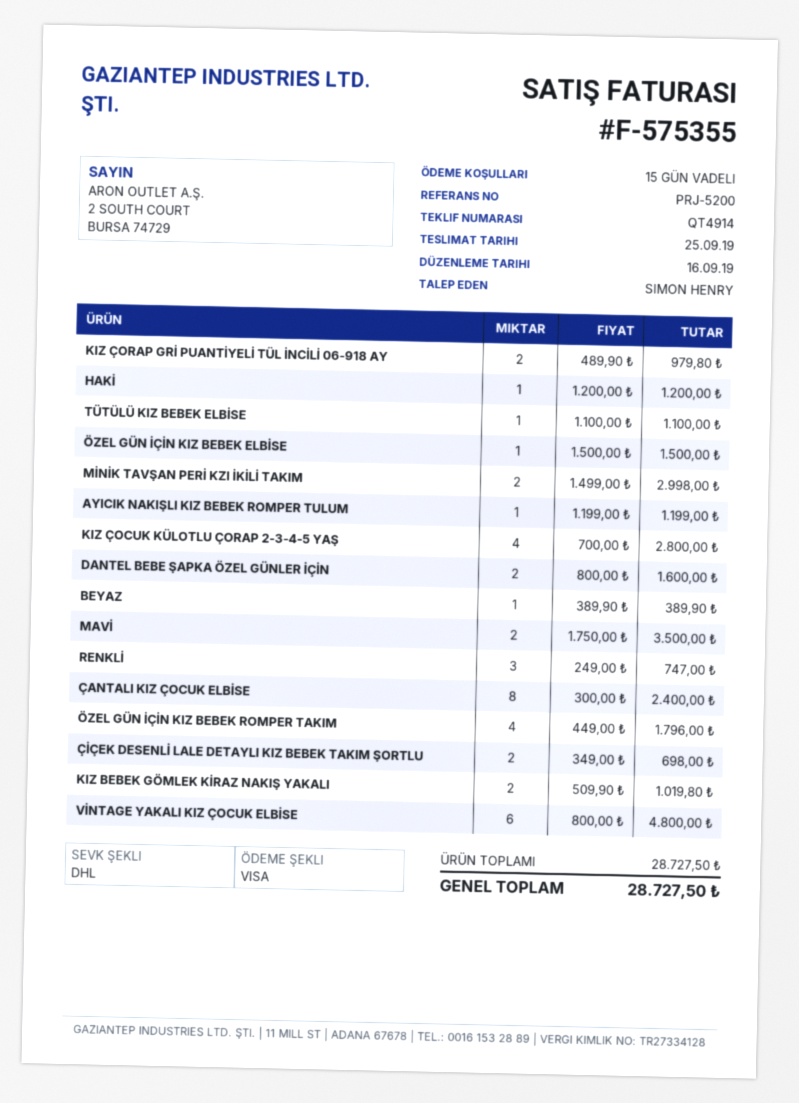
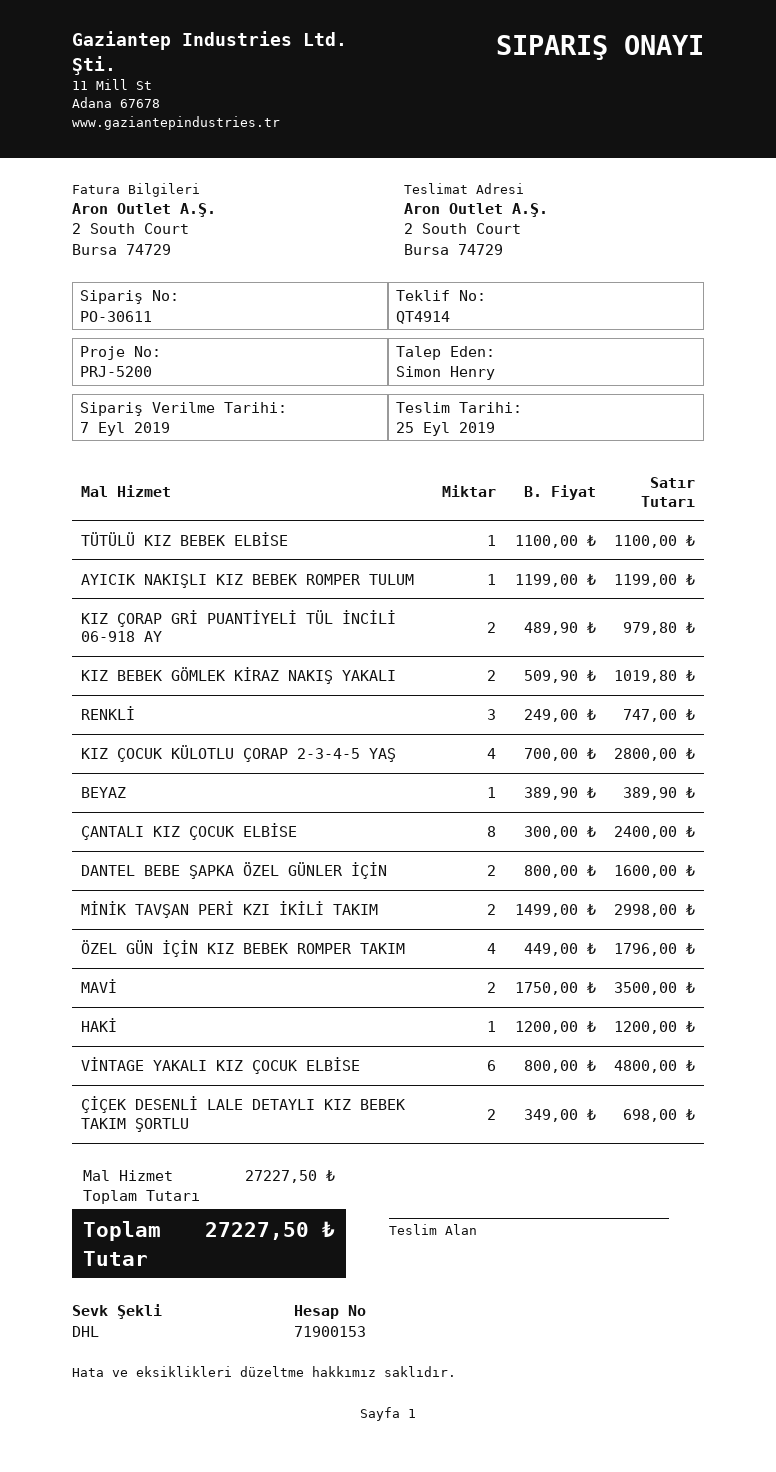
ÖZEL GÜN İÇİN KIZ BEBEK ELBİSE: 1 x 1500.00 = 1500.00 -> none
subtotal: 28727.50 -> 27227.50
total: 28727.50 -> 27227.50

